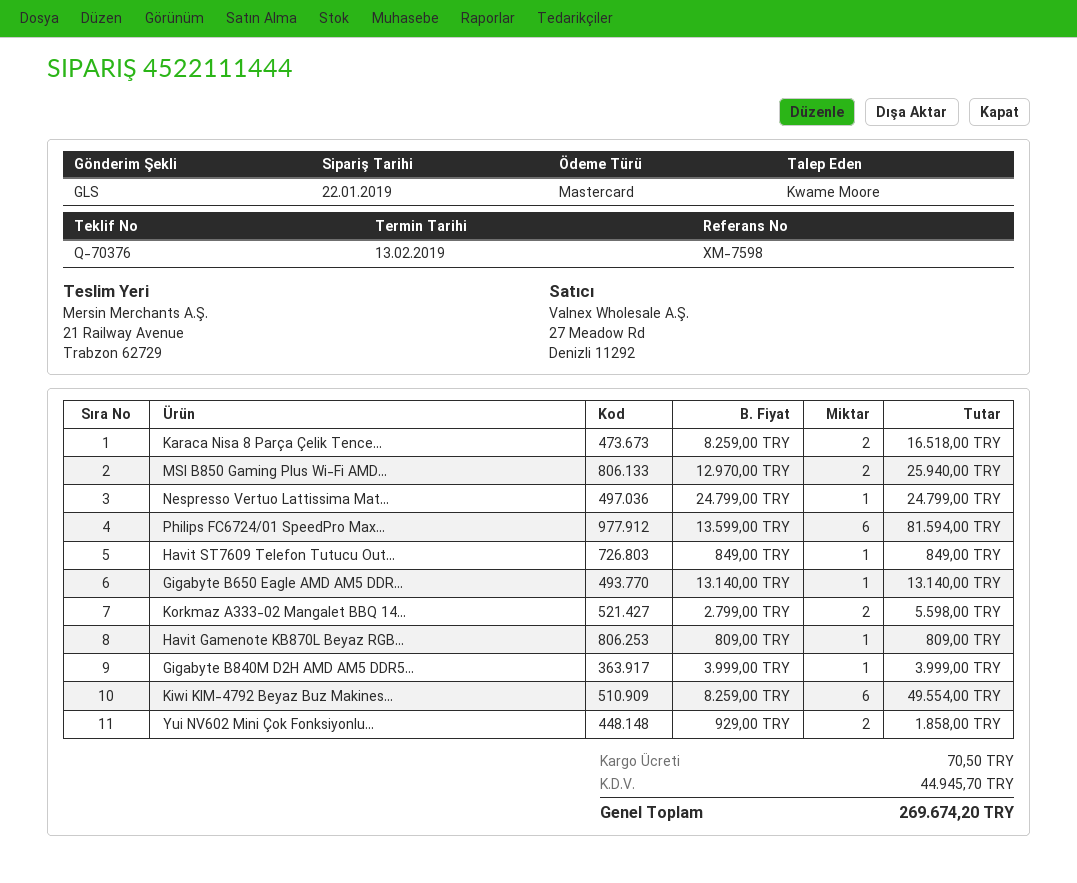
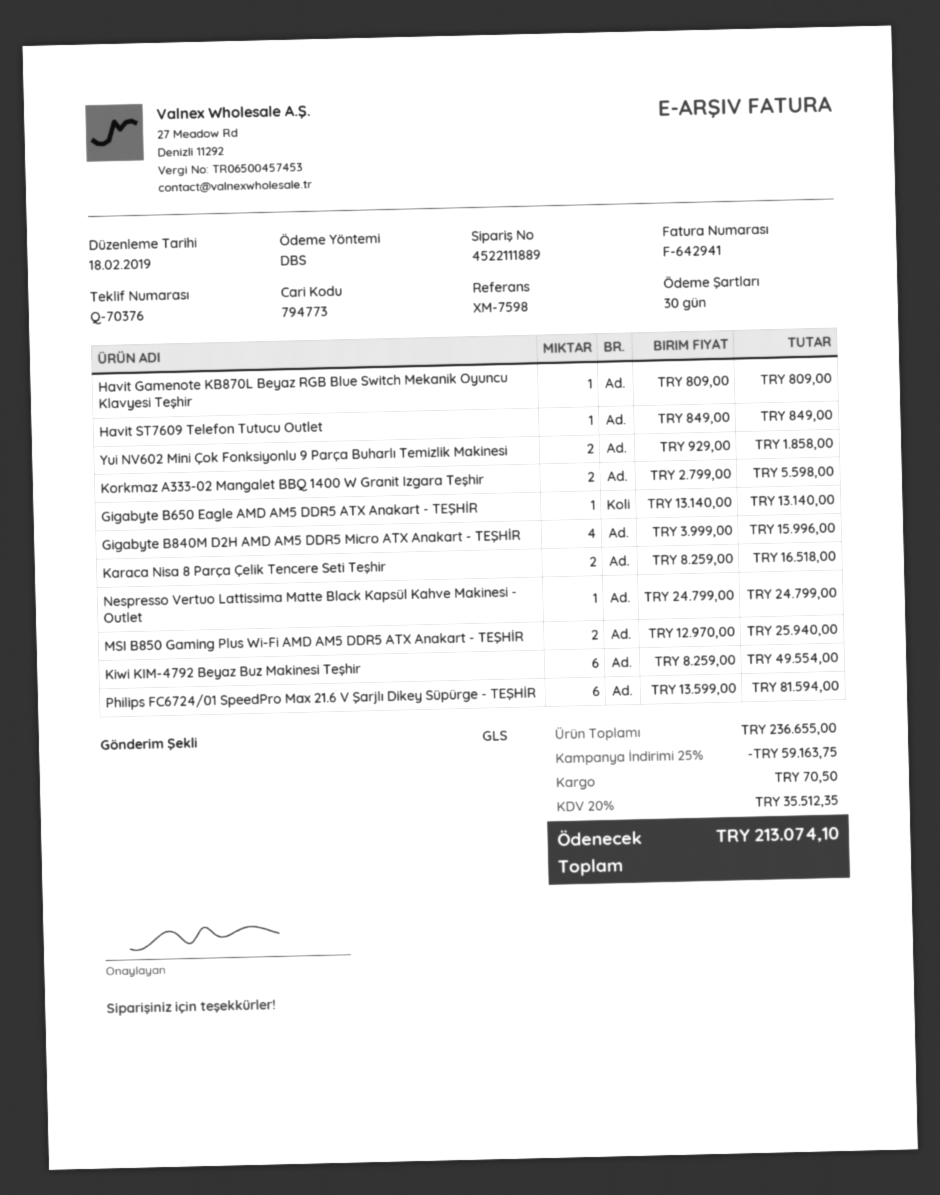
order number: 4522111444 -> 4522111889
payment method: Mastercard -> direct debit
Gigabyte B840M D2H AMD AM5 DDR5...: 1 x 3999.00 = 3999.00 -> 4 x 3999.00 = 15996.00
discount: none -> 25% = 59163.75
tax: 44945.70 -> 35512.35
total: 269674.20 -> 213074.10

